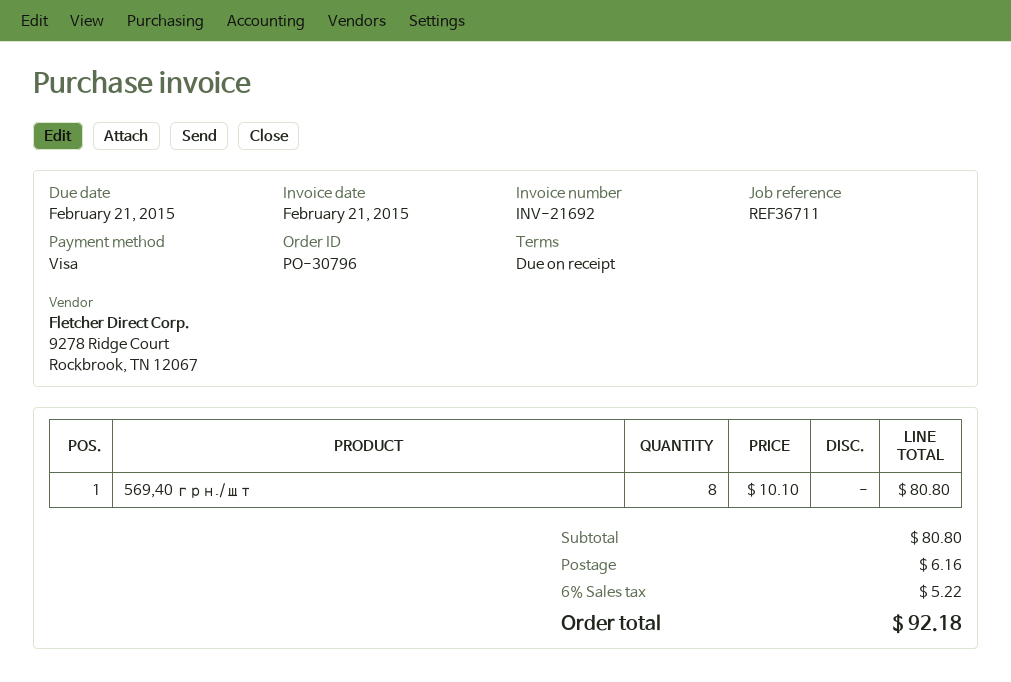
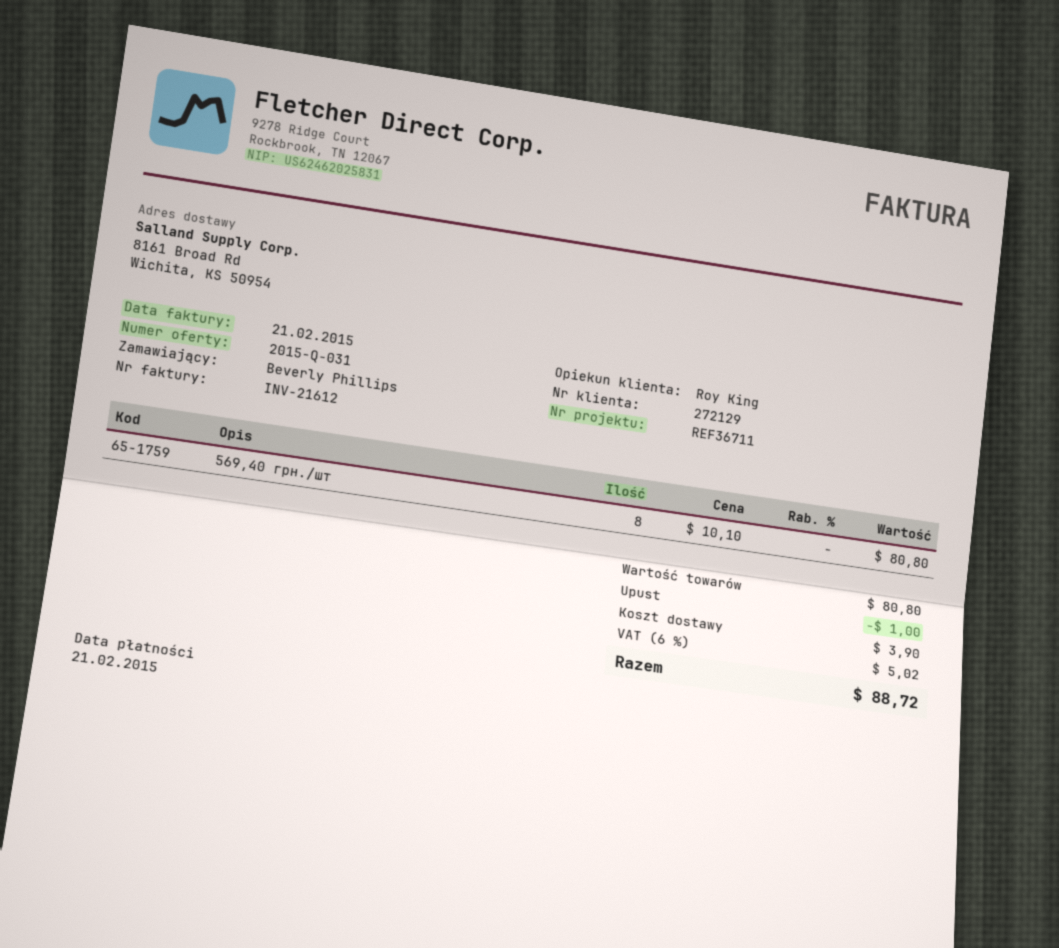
invoice number: INV-21692 -> INV-21612
discount: none -> 1.00
shipping: 6.16 -> 3.90
tax: 6% = 5.22 -> 6% = 5.02
total: 92.18 -> 88.72

